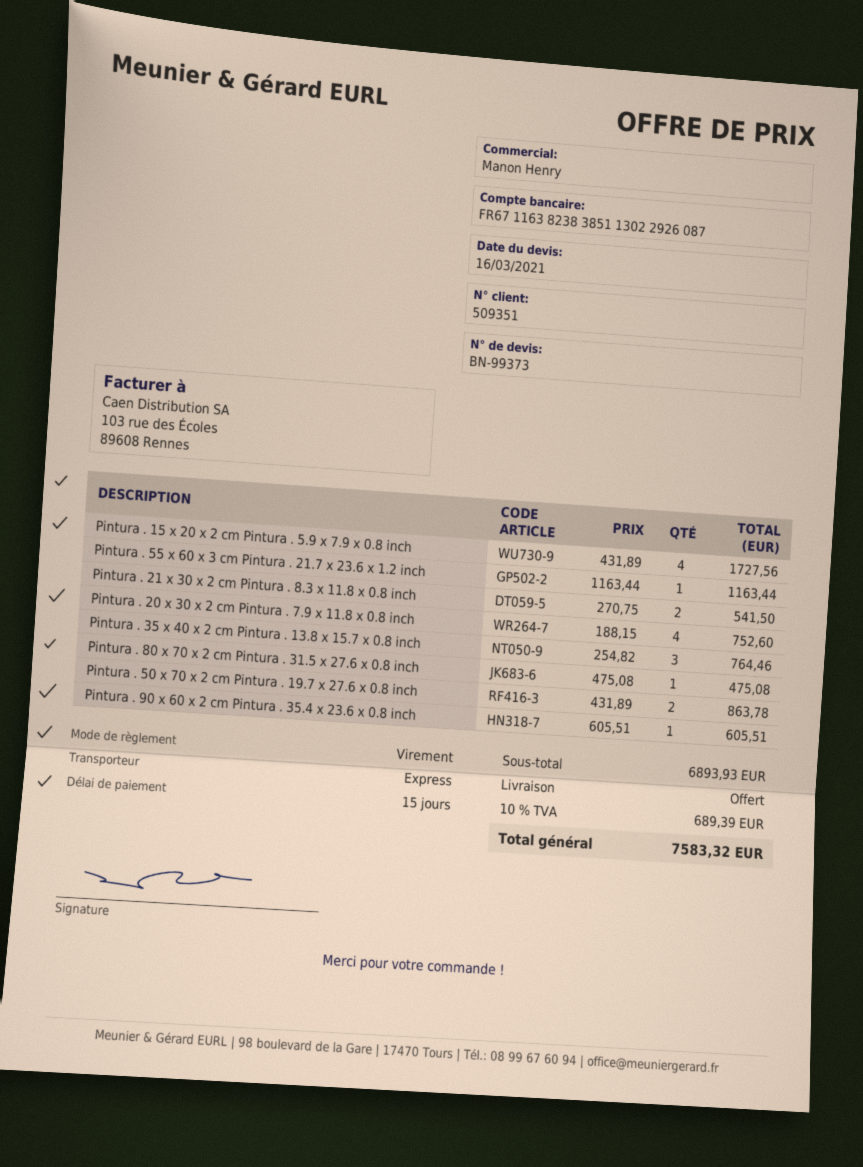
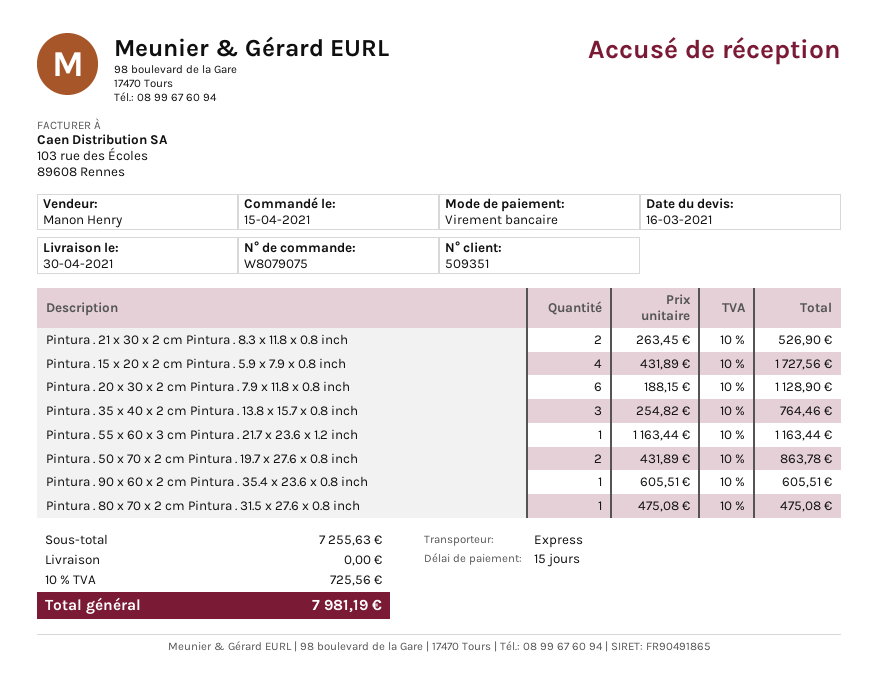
Pintura . 21 x 30 x 2 cm Pintura . 8.3 x 11.8 x 0.8 inch: 2 x 270.75 = 541.50 -> 2 x 263.45 = 526.90
Pintura . 20 x 30 x 2 cm Pintura . 7.9 x 11.8 x 0.8 inch: 4 x 188.15 = 752.60 -> 6 x 188.15 = 1128.90
subtotal: 6893.93 -> 7255.63
tax: 10% = 689.39 -> 10% = 725.56
total: 7583.32 -> 7981.19

